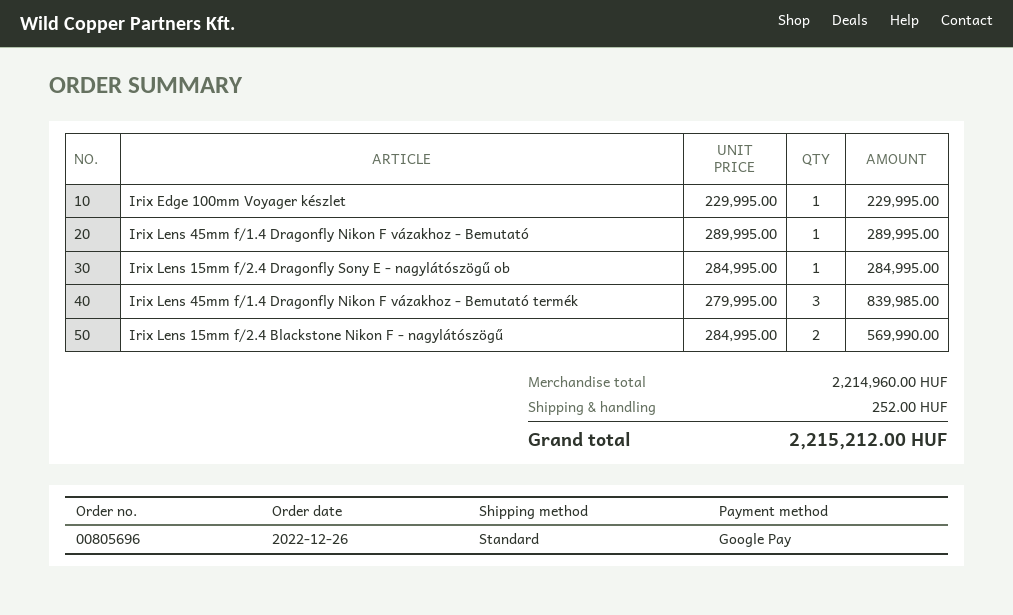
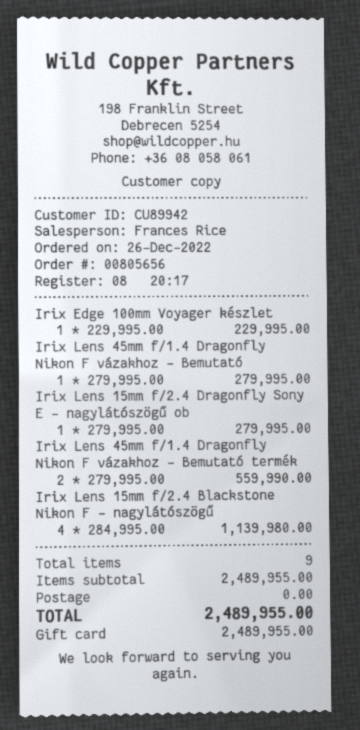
order number: 00805696 -> 00805656
payment method: Google Pay -> gift card
Irix Lens 45mm f/1.4 Dragonfly Nikon F vázakhoz - Bemutató: 1 x 289995.00 = 289995.00 -> 1 x 279995.00 = 279995.00
Irix Lens 15mm f/2.4 Dragonfly Sony E - nagylátószögű ob: 1 x 284995.00 = 284995.00 -> 1 x 279995.00 = 279995.00
Irix Lens 45mm f/1.4 Dragonfly Nikon F vázakhoz - Bemutató termék: 3 x 279995.00 = 839985.00 -> 2 x 279995.00 = 559990.00
Irix Lens 15mm f/2.4 Blackstone Nikon F - nagylátószögű: 2 x 284995.00 = 569990.00 -> 4 x 284995.00 = 1139980.00
subtotal: 2214960.00 -> 2489955.00
shipping: 252.00 -> 0.00
total: 2215212.00 -> 2489955.00

